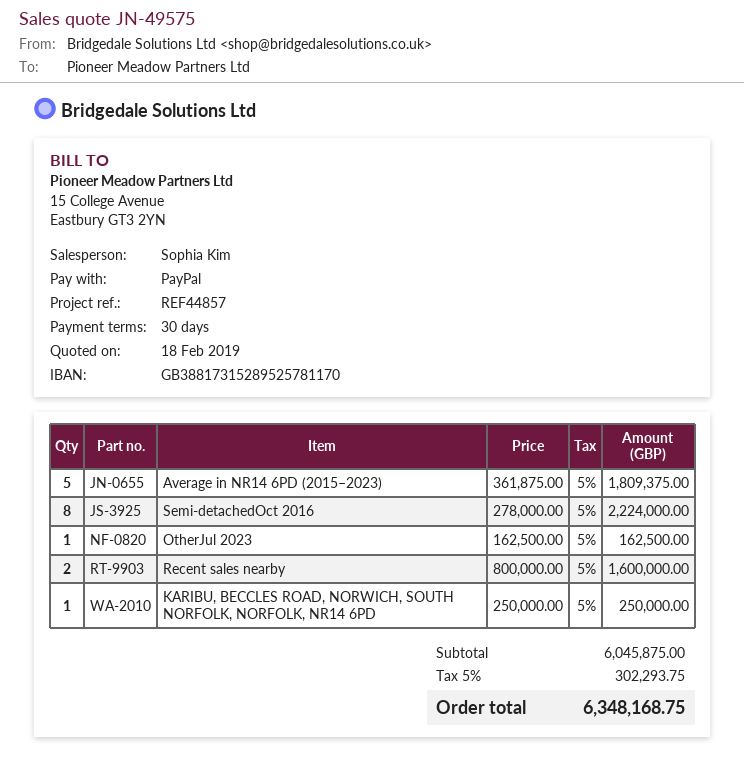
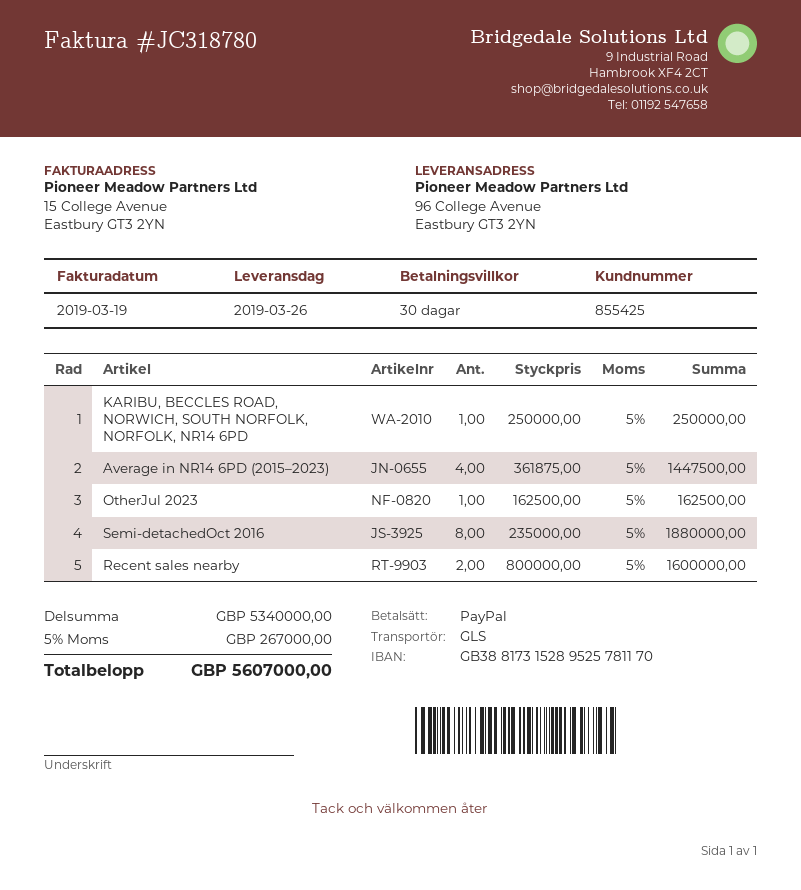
Average in NR14 6PD (2015–2023): 5 x 361875.00 = 1809375.00 -> 4 x 361875.00 = 1447500.00
Semi-detachedOct 2016: 8 x 278000.00 = 2224000.00 -> 8 x 235000.00 = 1880000.00
subtotal: 6045875.00 -> 5340000.00
tax: 5% = 302293.75 -> 5% = 267000.00
total: 6348168.75 -> 5607000.00

